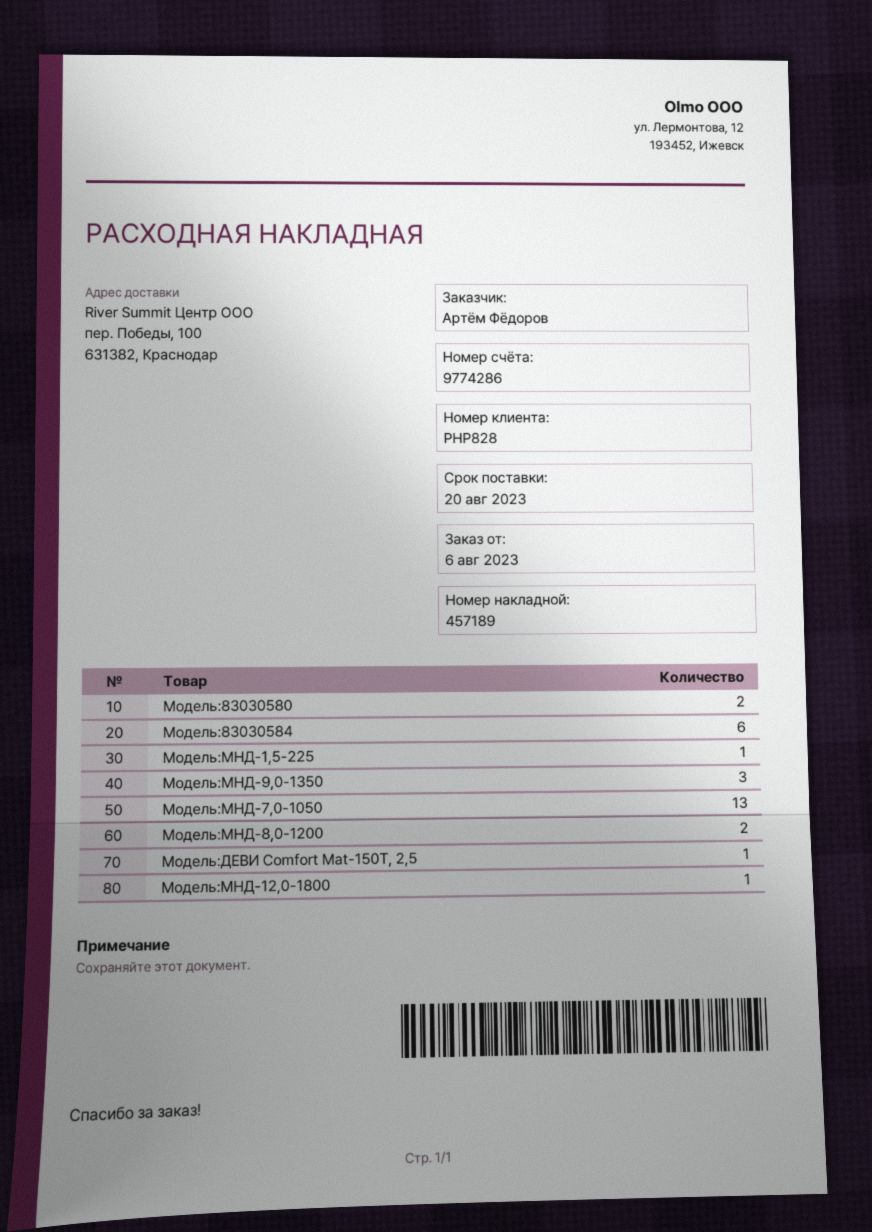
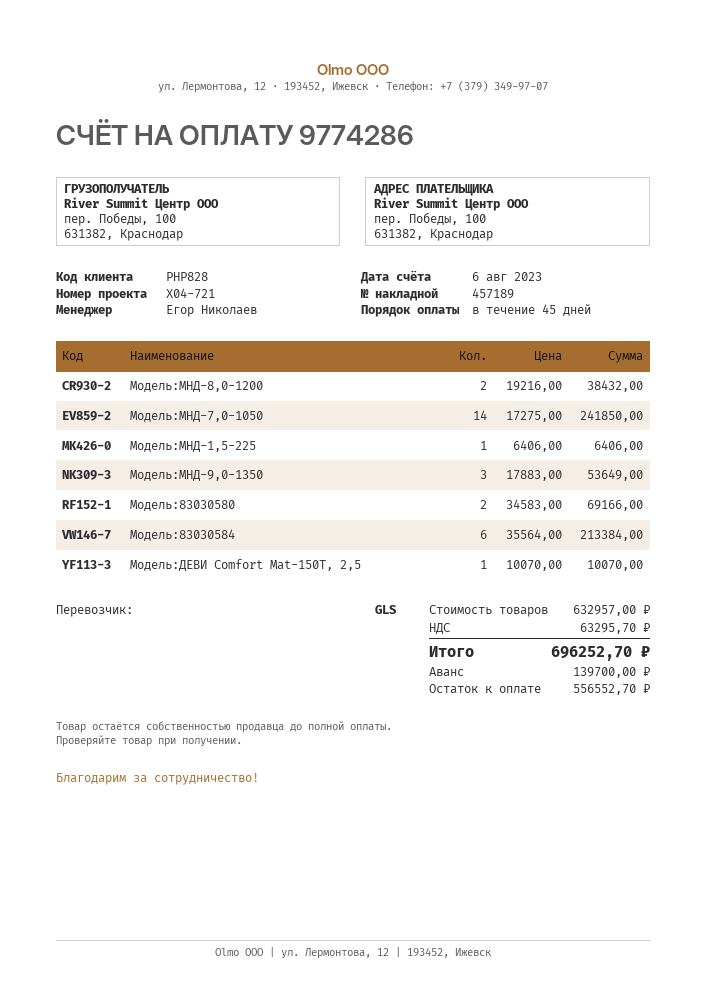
Модель:МНД-7,0-1050: 13 -> 14
Модель:МНД-12,0-1800: 1 -> none

